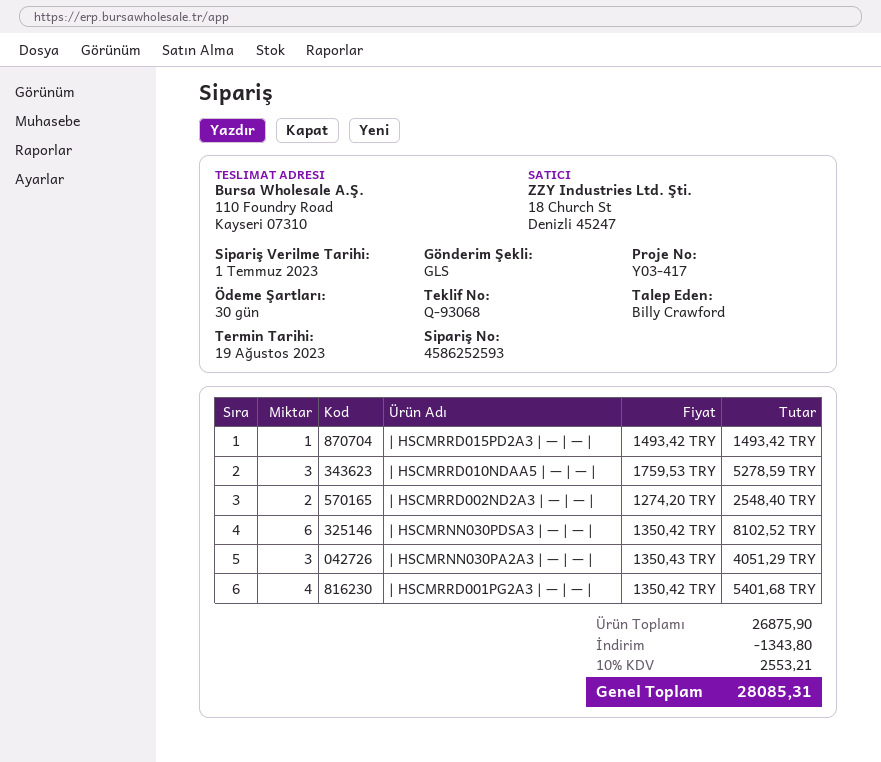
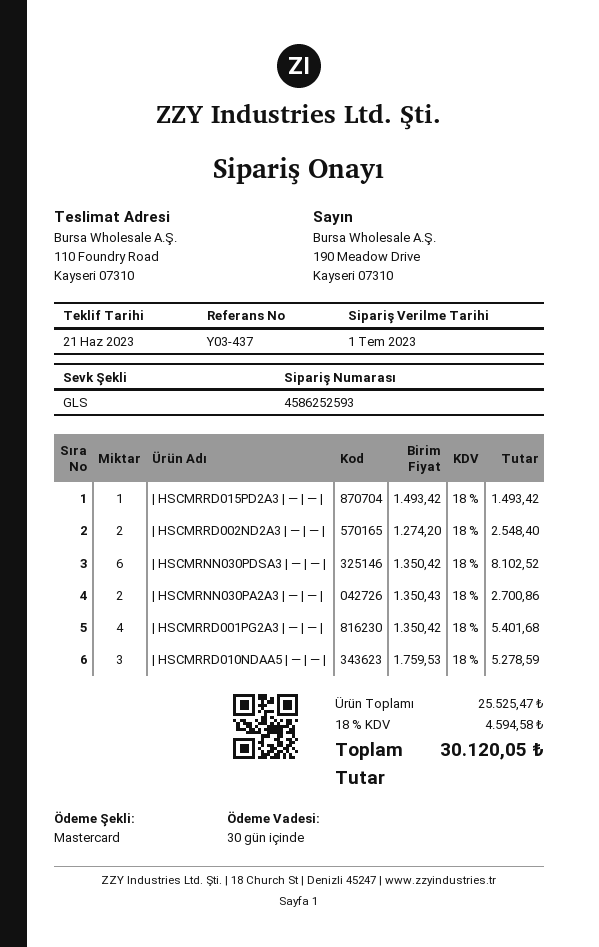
reference: Y03-417 -> Y03-437
| HSCMRNN030PA2A3 | — | — |: 3 x 1350.43 = 4051.29 -> 2 x 1350.43 = 2700.86
subtotal: 26875.90 -> 25525.47
discount: 1343.80 -> none
tax: 10% = 2553.21 -> 18% = 4594.58
total: 28085.31 -> 30120.05

